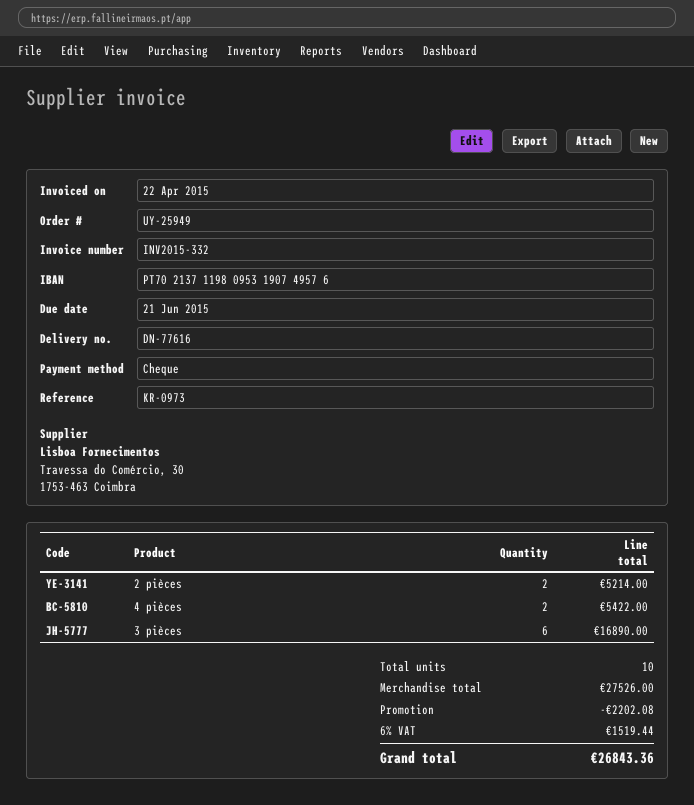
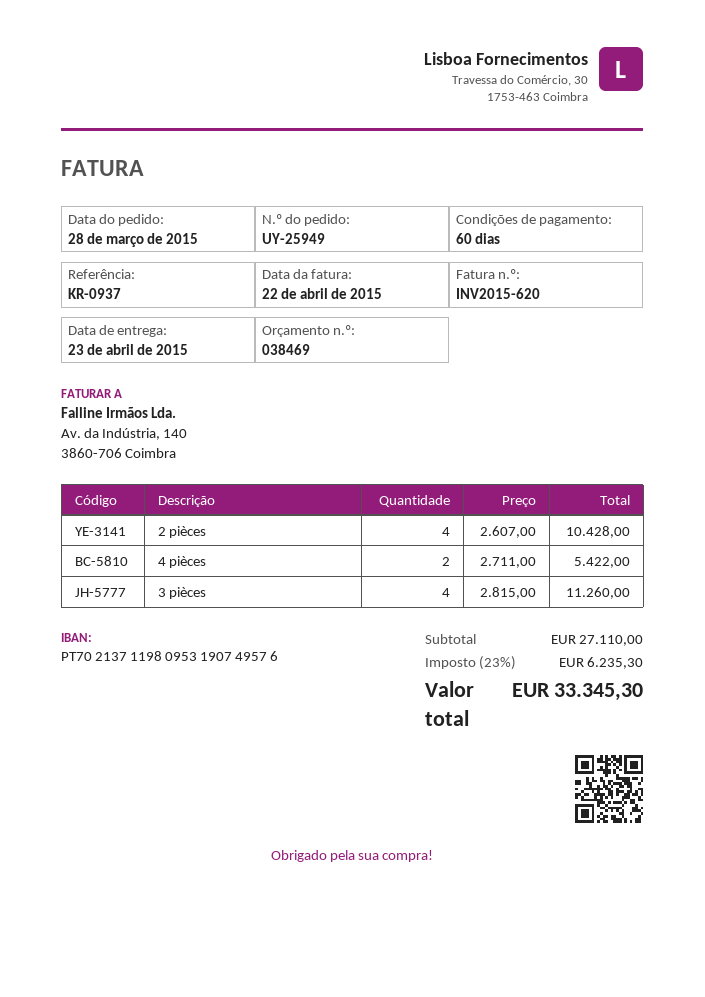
invoice number: INV2015-332 -> INV2015-620
reference: KR-0973 -> KR-0937
2 pièces: 2 for 5214.00 -> 4 for 10428.00
3 pièces: 6 for 16890.00 -> 4 for 11260.00
subtotal: 27526.00 -> 27110.00
discount: 2202.08 -> none
tax: 6% = 1519.44 -> 23% = 6235.30
total: 26843.36 -> 33345.30

